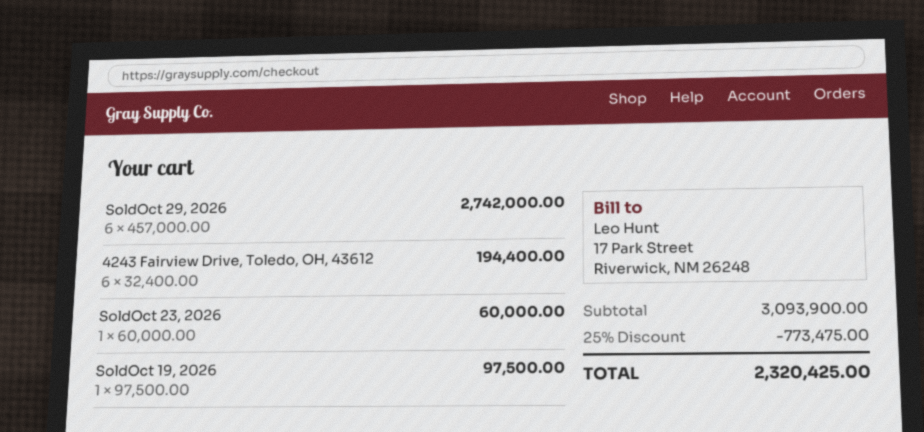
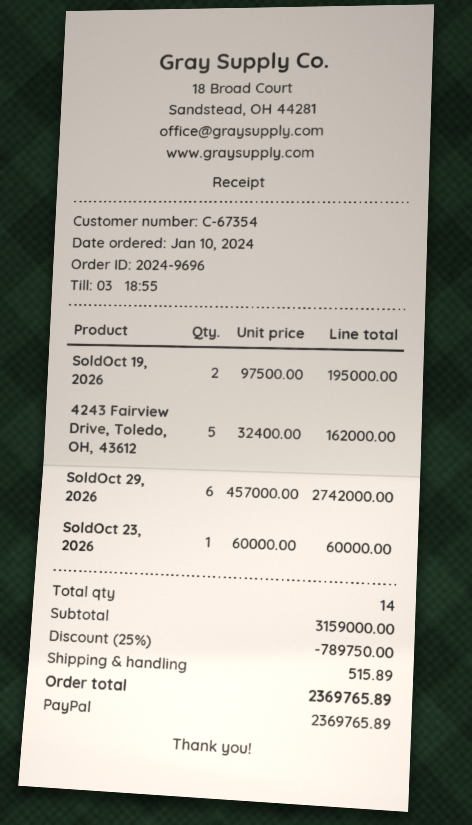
4243 Fairview Drive, Toledo, OH, 43612: 6 x 32400.00 = 194400.00 -> 5 x 32400.00 = 162000.00
SoldOct 19, 2026: 1 x 97500.00 = 97500.00 -> 2 x 97500.00 = 195000.00
subtotal: 3093900.00 -> 3159000.00
discount: 25% = 773475.00 -> 25% = 789750.00
shipping: none -> 515.89
total: 2320425.00 -> 2369765.89

